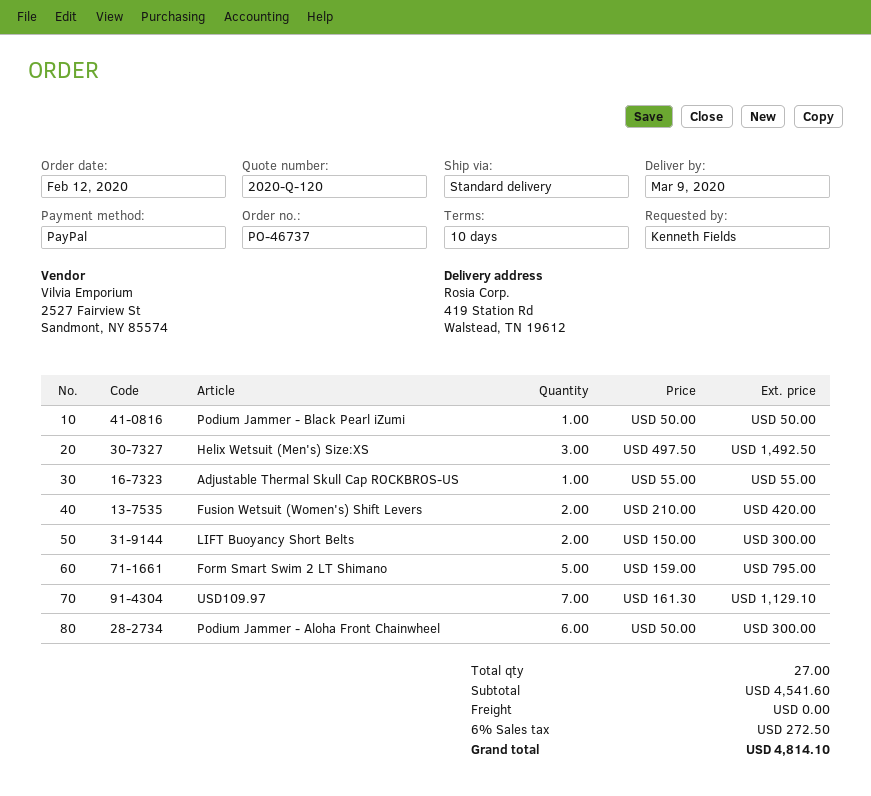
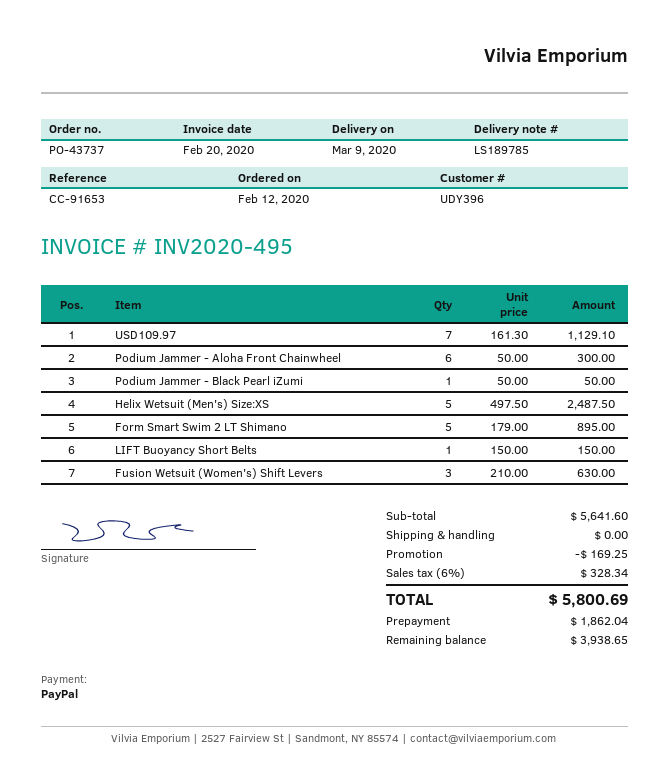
order number: PO-46737 -> PO-43737
Helix Wetsuit (Men's) Size:XS: 3 x 497.50 = 1492.50 -> 5 x 497.50 = 2487.50
Adjustable Thermal Skull Cap ROCKBROS-US: 1 x 55.00 = 55.00 -> none
Fusion Wetsuit (Women's) Shift Levers: 2 x 210.00 = 420.00 -> 3 x 210.00 = 630.00
LIFT Buoyancy Short Belts: 2 x 150.00 = 300.00 -> 1 x 150.00 = 150.00
Form Smart Swim 2 LT Shimano: 5 x 159.00 = 795.00 -> 5 x 179.00 = 895.00
subtotal: 4541.60 -> 5641.60
discount: none -> 169.25
tax: 6% = 272.50 -> 6% = 328.34
total: 4814.10 -> 5800.69

